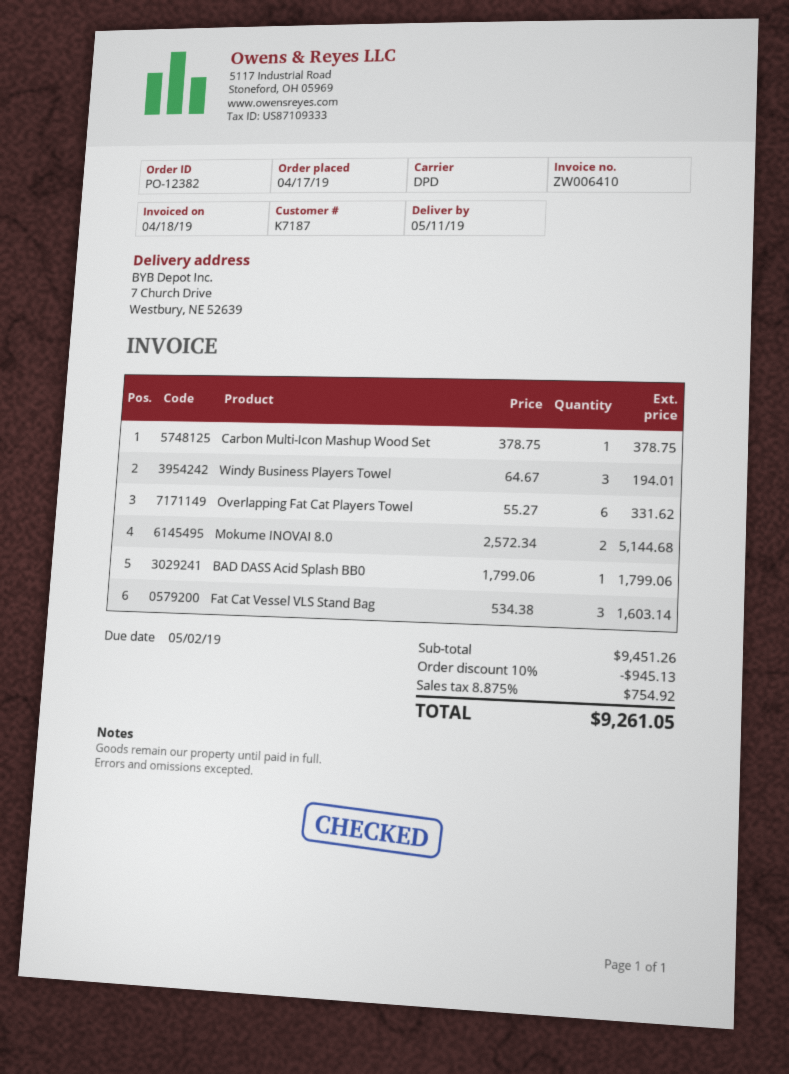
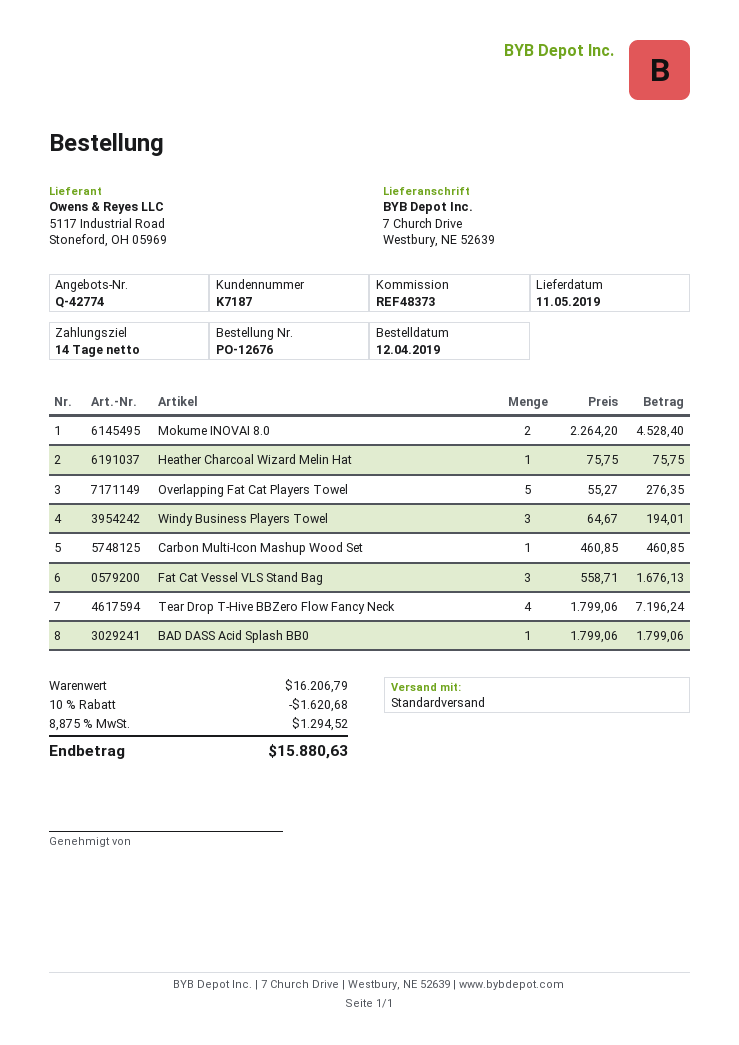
order number: PO-12382 -> PO-12676
order date: 2019-04-17 -> 2019-04-12
shipping method: DPD -> standard
Carbon Multi-Icon Mashup Wood Set: 1 x 378.75 = 378.75 -> 1 x 460.85 = 460.85
Overlapping Fat Cat Players Towel: 6 x 55.27 = 331.62 -> 5 x 55.27 = 276.35
Mokume INOVAI 8.0: 2 x 2572.34 = 5144.68 -> 2 x 2264.20 = 4528.40
Fat Cat Vessel VLS Stand Bag: 3 x 534.38 = 1603.14 -> 3 x 558.71 = 1676.13
Heather Charcoal Wizard Melin Hat: none -> 1 x 75.75 = 75.75
Tear Drop T-Hive BBZero Flow Fancy Neck: none -> 4 x 1799.06 = 7196.24
subtotal: 9451.26 -> 16206.79
discount: 10% = 945.13 -> 10% = 1620.68
tax: 8.875% = 754.92 -> 8.875% = 1294.52
total: 9261.05 -> 15880.63

